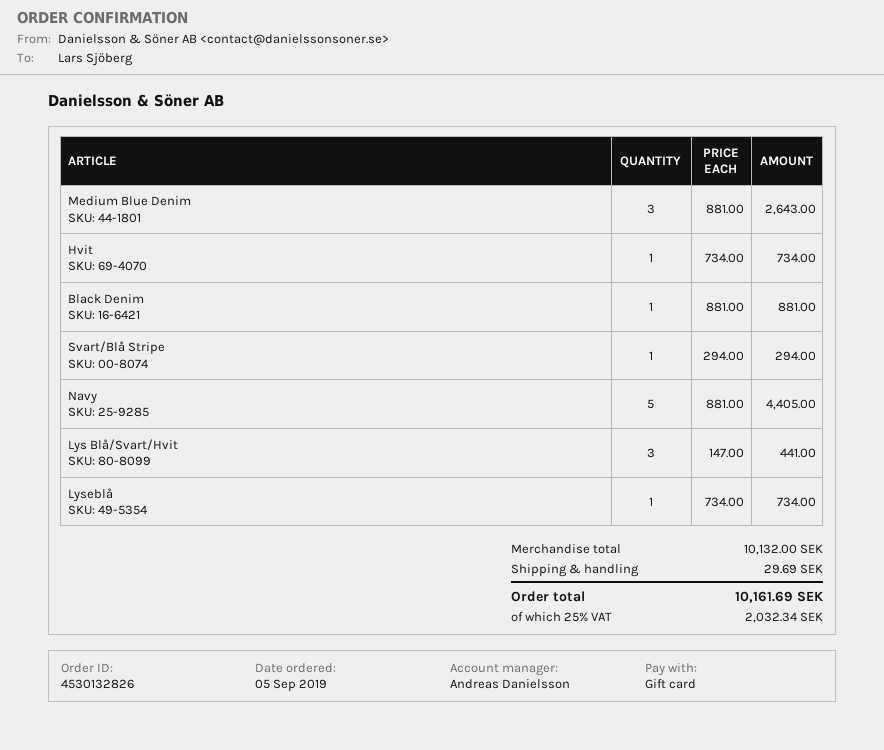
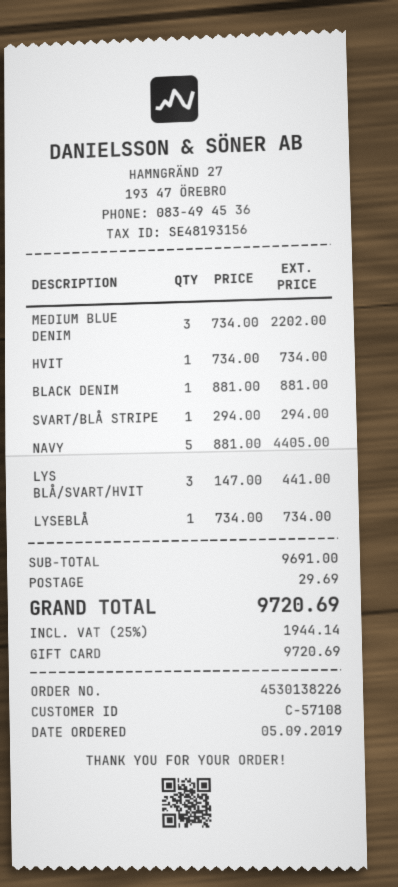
order number: 4530132826 -> 4530138226
Medium Blue Denim: 3 x 881.00 = 2643.00 -> 3 x 734.00 = 2202.00
subtotal: 10132.00 -> 9691.00
tax: 25% = 2032.34 -> 25% = 1944.14
total: 10161.69 -> 9720.69

